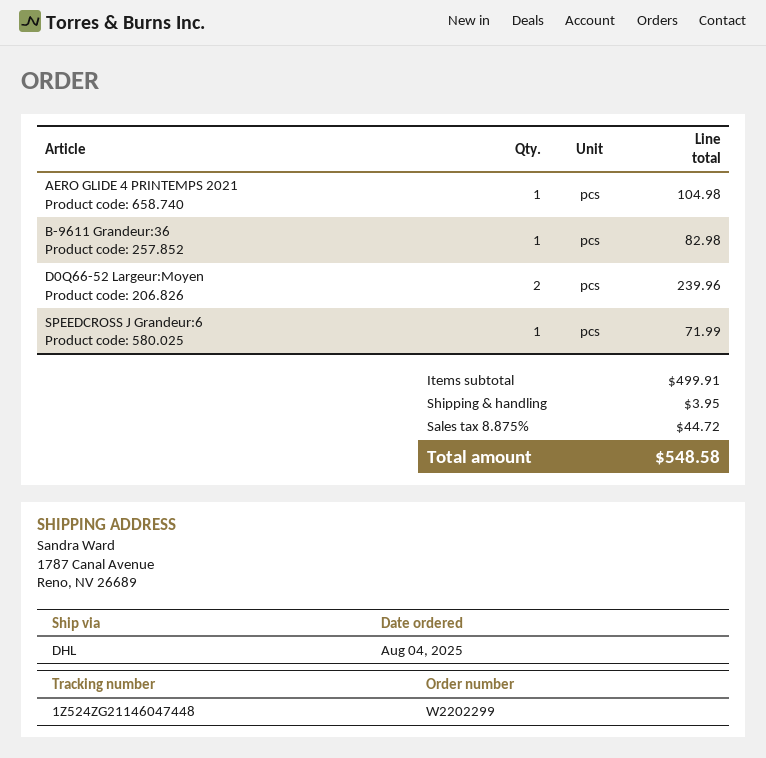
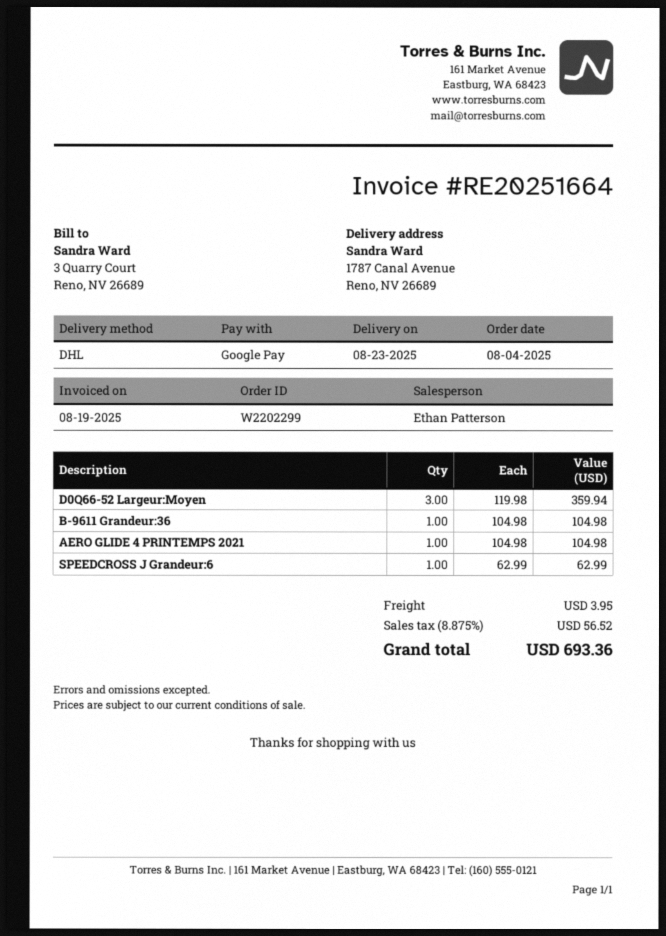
B-9611 Grandeur:36: 1 for 82.98 -> 1 for 104.98
D0Q66-52 Largeur:Moyen: 2 for 239.96 -> 3 for 359.94
SPEEDCROSS J Grandeur:6: 1 for 71.99 -> 1 for 62.99
tax: 8.875% = 44.72 -> 8.875% = 56.52
total: 548.58 -> 693.36

